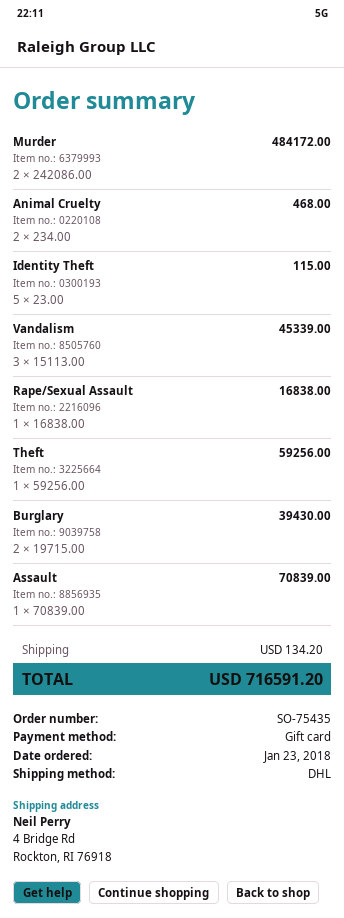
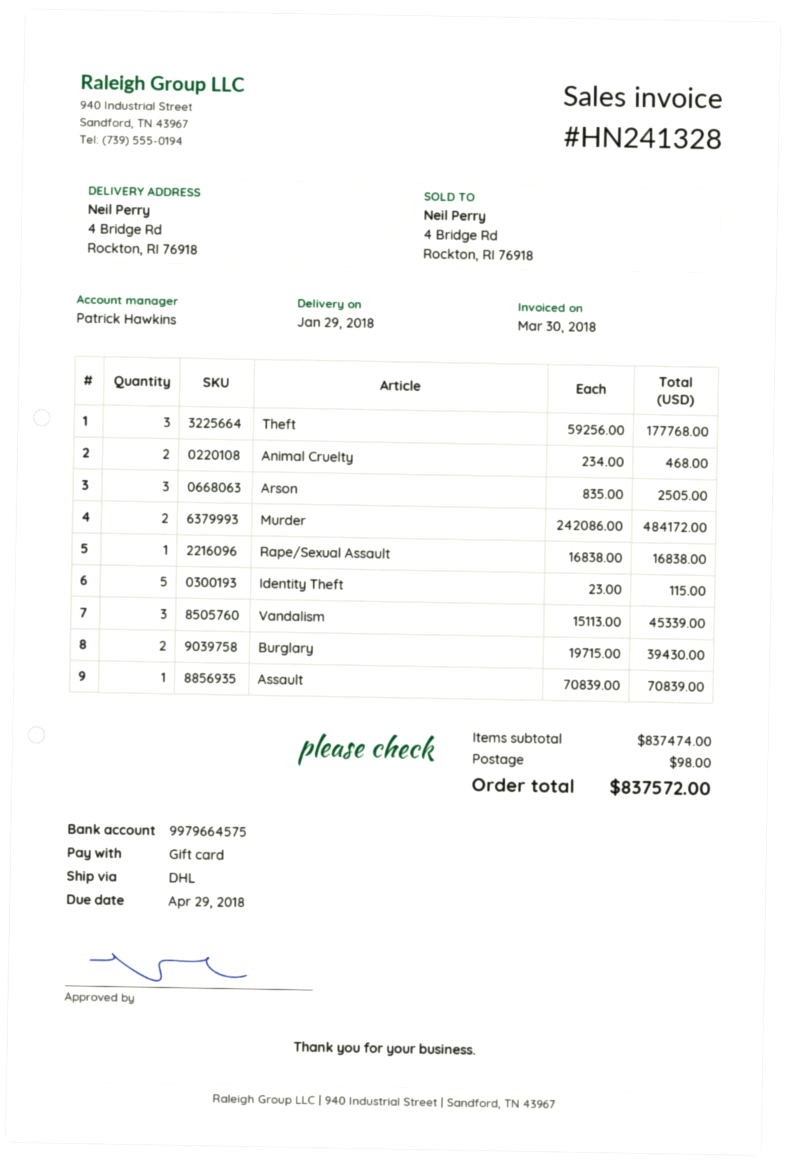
Theft: 1 x 59256.00 = 59256.00 -> 3 x 59256.00 = 177768.00
Arson: none -> 3 x 835.00 = 2505.00
shipping: 134.20 -> 98.00
total: 716591.20 -> 837572.00

